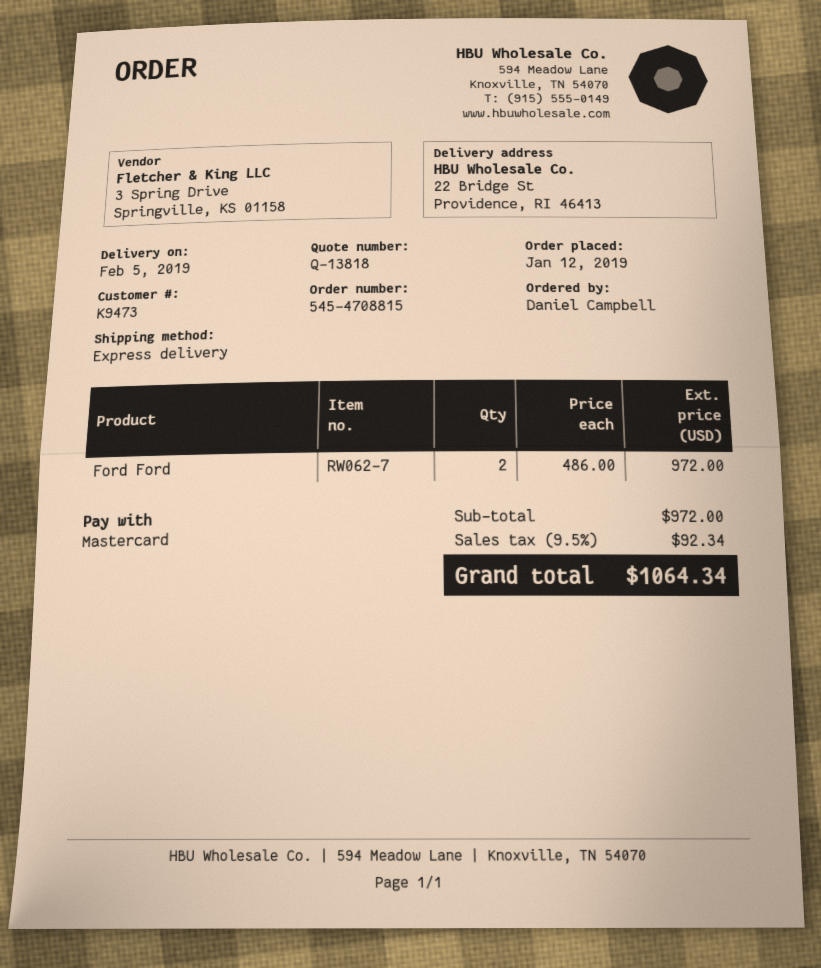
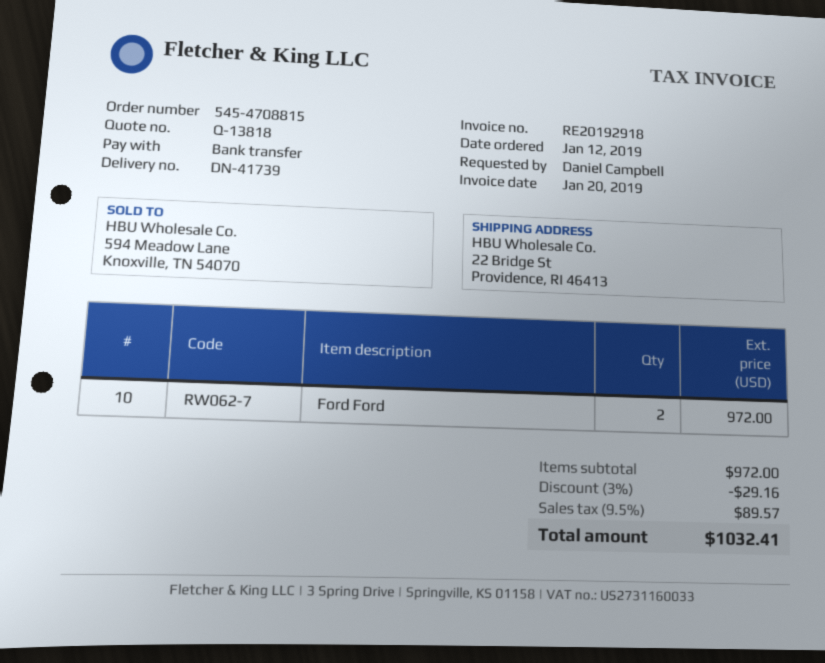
payment method: Mastercard -> bank transfer
discount: none -> 3% = 29.16
tax: 9.5% = 92.34 -> 9.5% = 89.57
total: 1064.34 -> 1032.41

